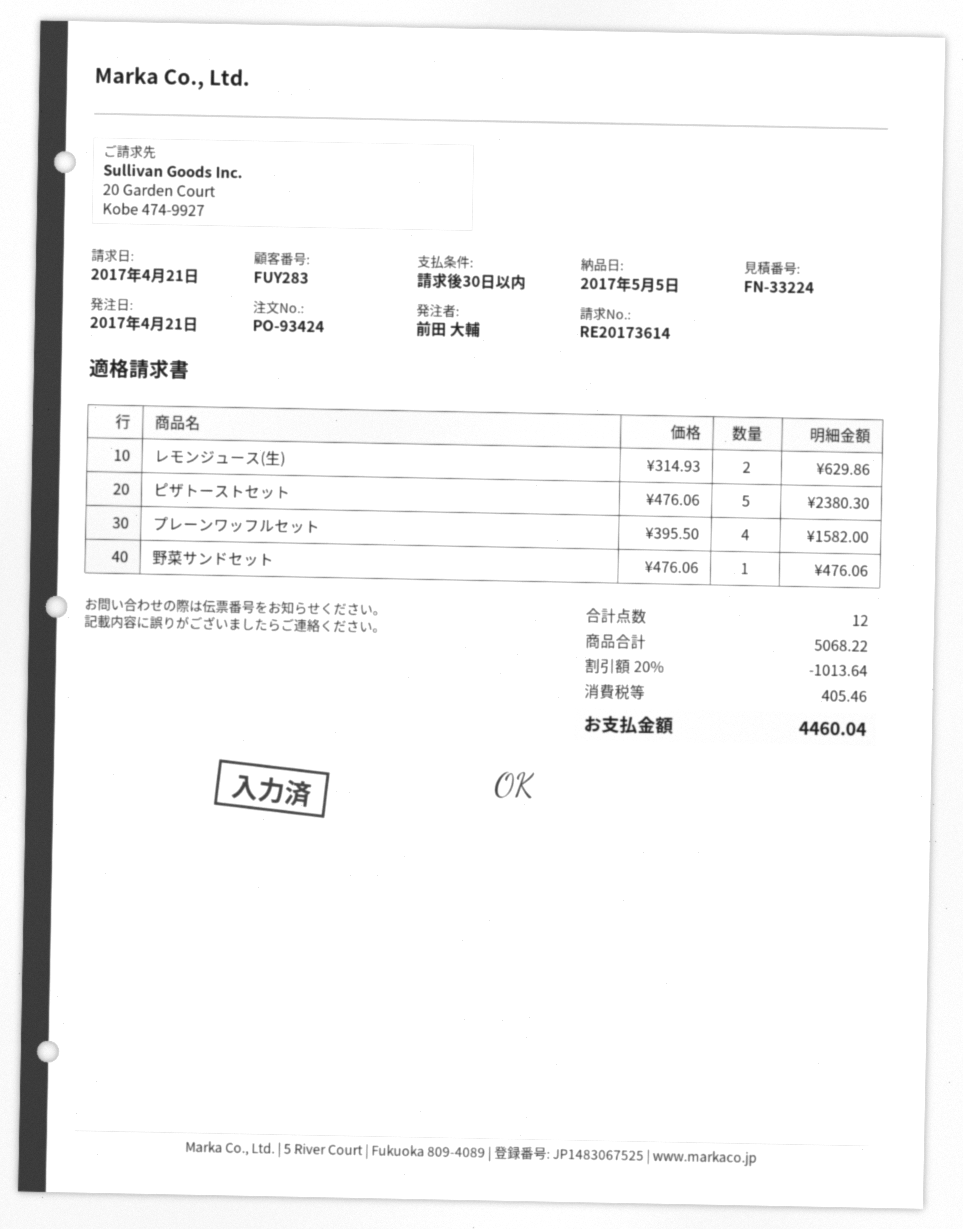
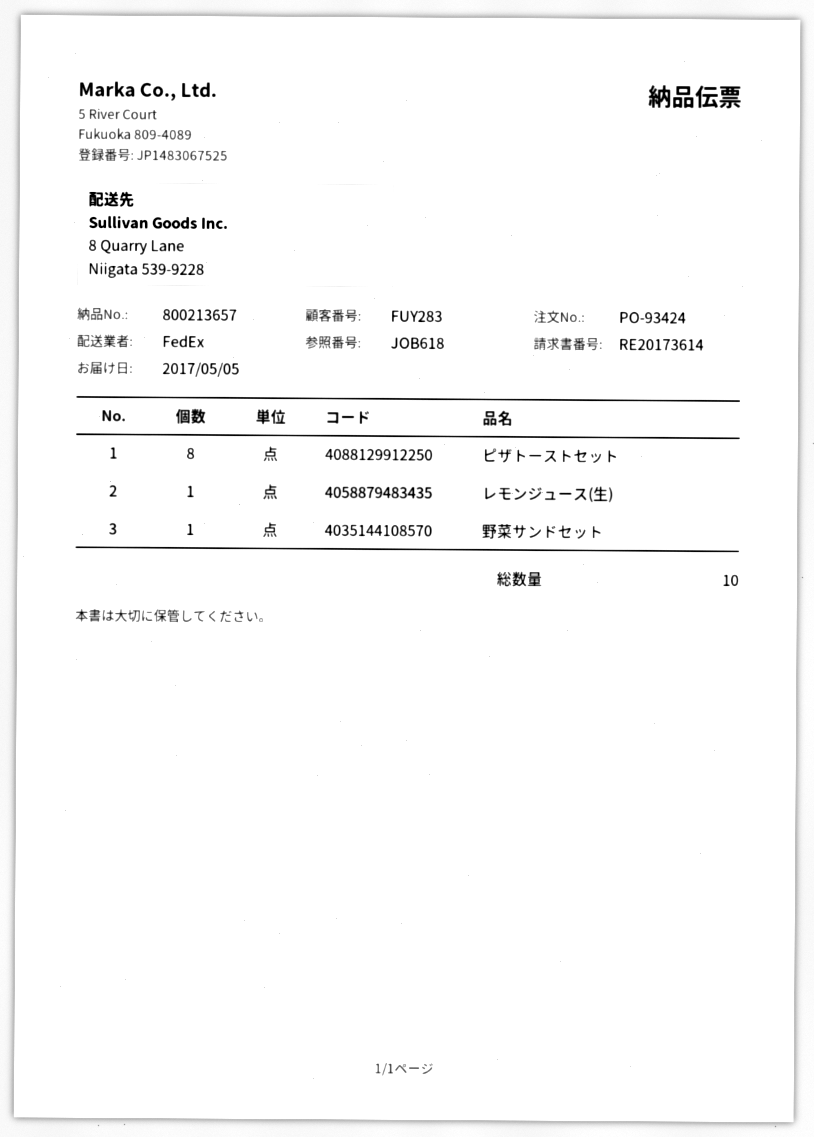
レモンジュース(生): 2 -> 1
ピザトーストセット: 5 -> 8
プレーンワッフルセット: 4 -> none
total quantity: 12 -> 10

